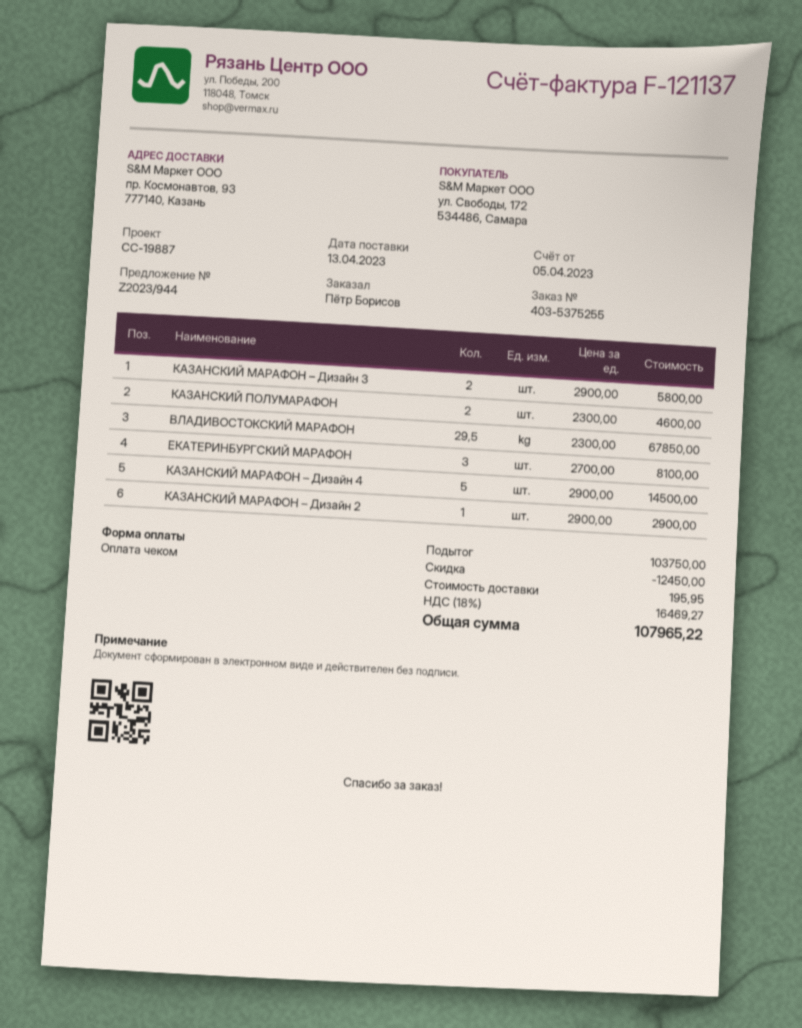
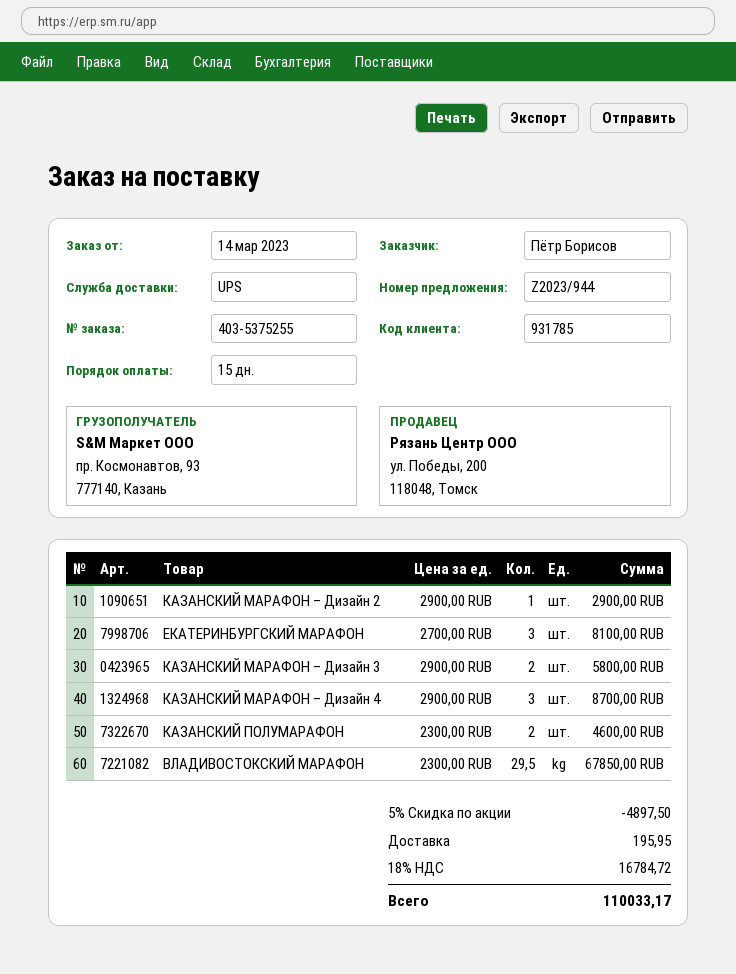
КАЗАНСКИЙ МАРАФОН – Дизайн 4: 5 x 2900.00 = 14500.00 -> 3 x 2900.00 = 8700.00
discount: 12450.00 -> 4897.50
tax: 18% = 16469.27 -> 18% = 16784.72
total: 107965.22 -> 110033.17

